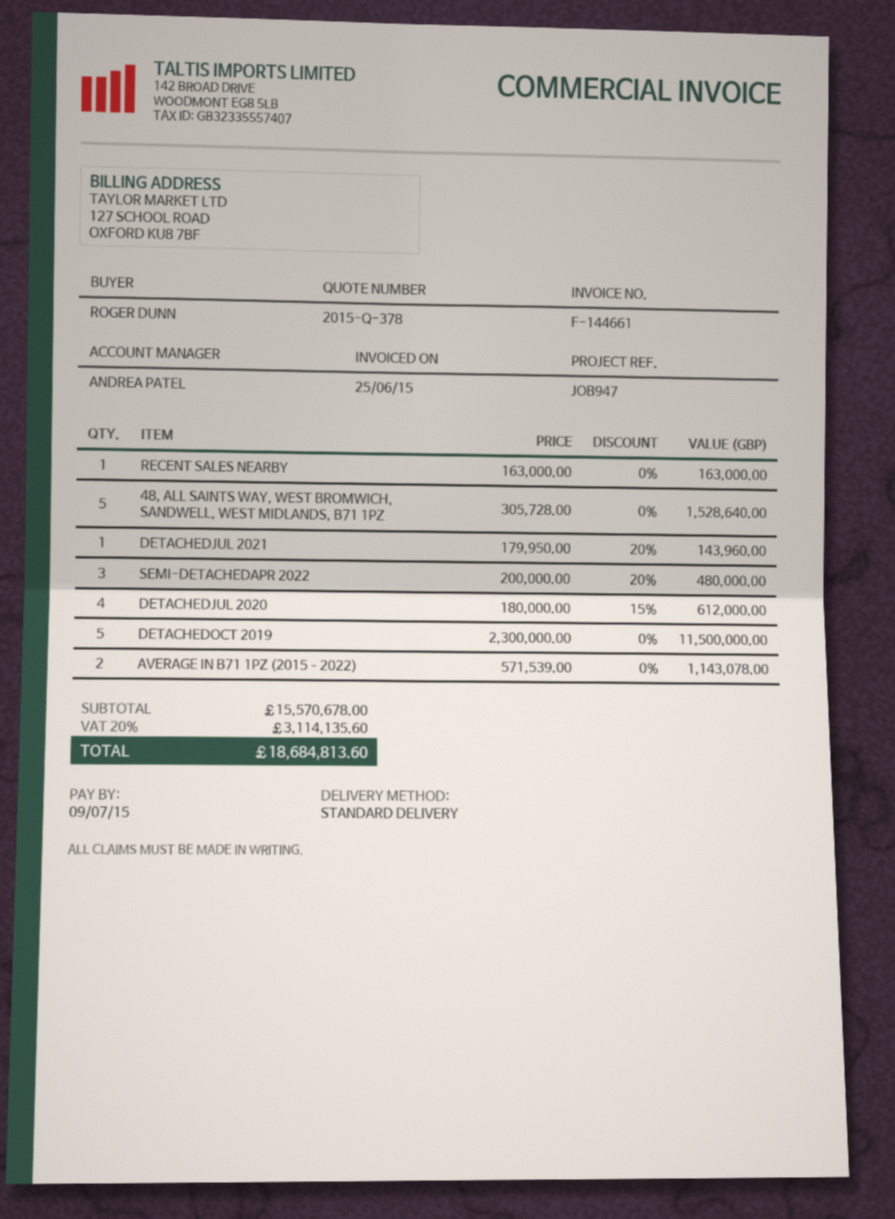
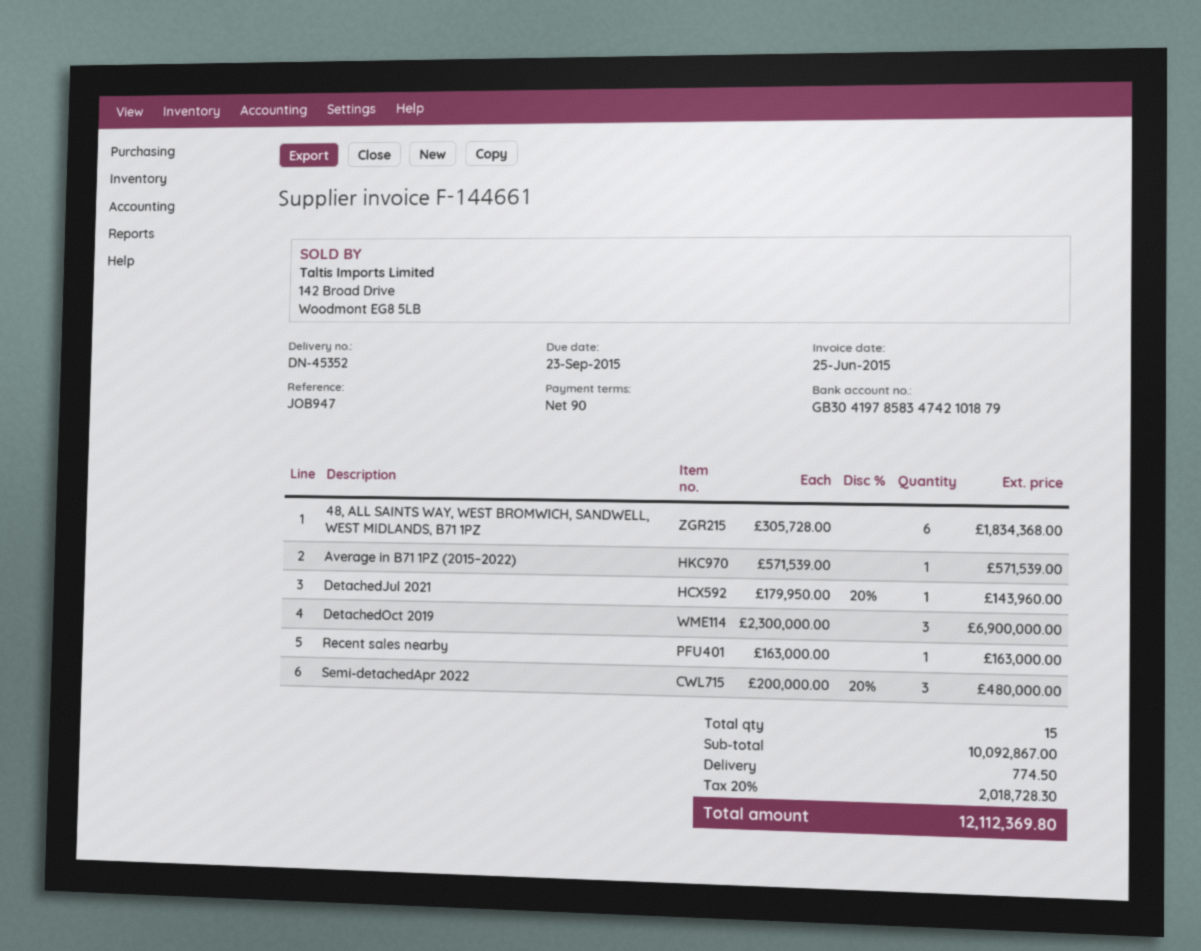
due date: 2015-07-09 -> 2015-09-23
48, ALL SAINTS WAY, WEST BROMWICH, SANDWELL, WEST MIDLANDS, B71 1PZ: 5 x 305728.00 = 1528640.00 -> 6 x 305728.00 = 1834368.00
DETACHEDJUL 2020: 4 x 180000.00 - 15% = 612000.00 -> none
DETACHEDOCT 2019: 5 x 2300000.00 = 11500000.00 -> 3 x 2300000.00 = 6900000.00
AVERAGE IN B71 1PZ (2015–2022): 2 x 571539.00 = 1143078.00 -> 1 x 571539.00 = 571539.00
subtotal: 15570678.00 -> 10092867.00
shipping: none -> 774.50
tax: 20% = 3114135.60 -> 20% = 2018728.30
total: 18684813.60 -> 12112369.80

